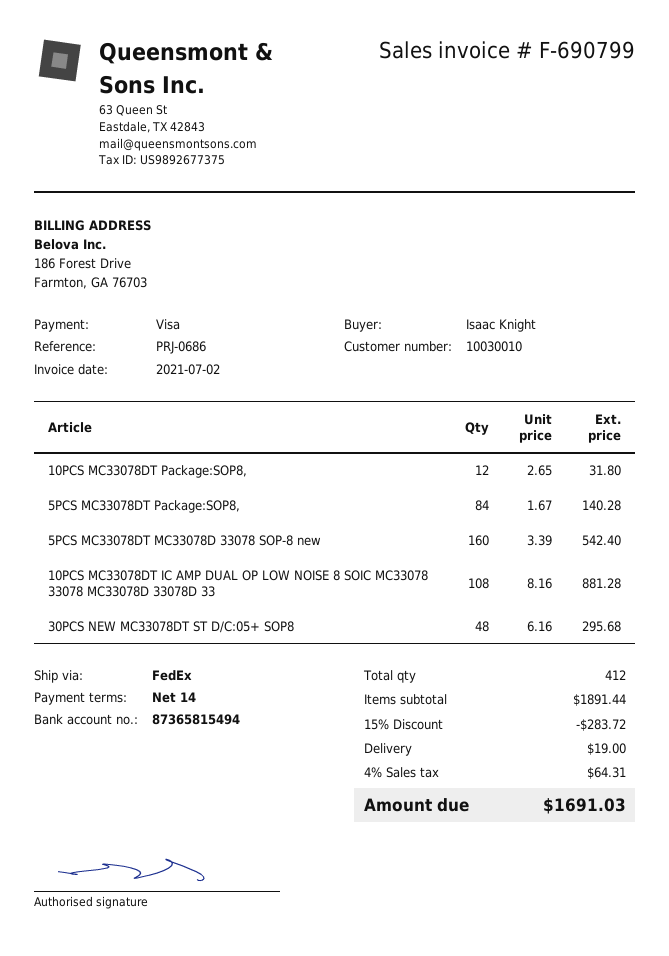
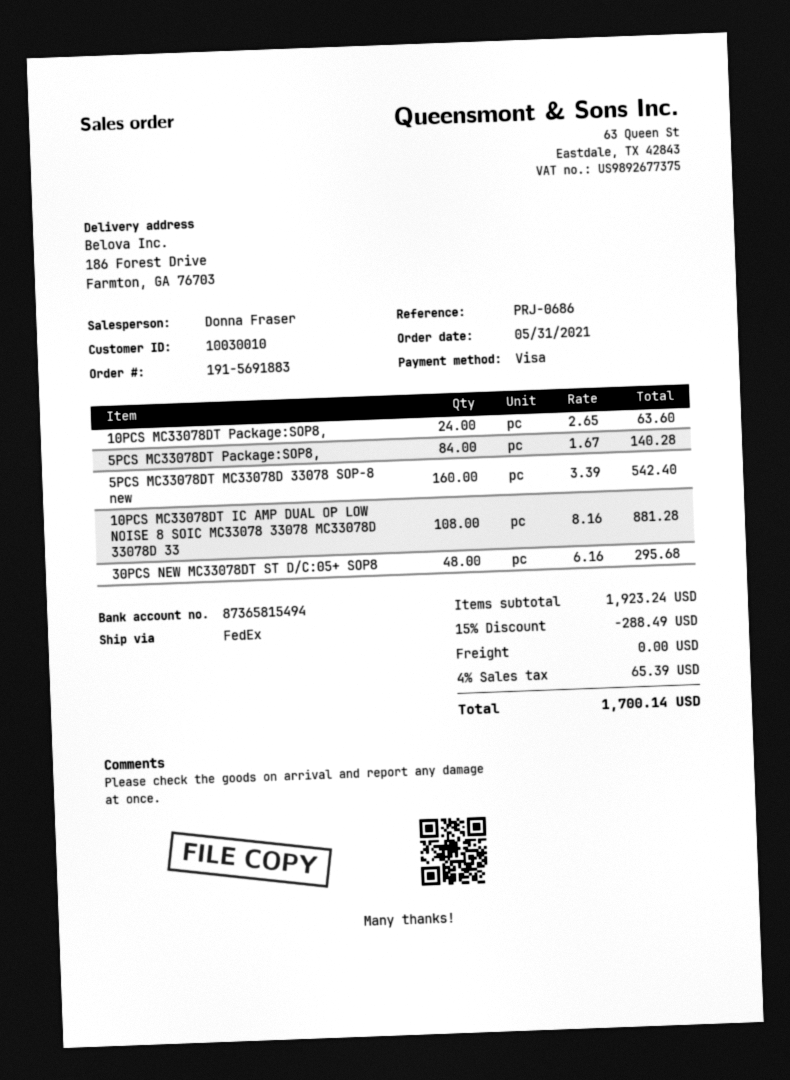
10PCS MC33078DT Package:SOP8,: 12 x 2.65 = 31.80 -> 24 x 2.65 = 63.60
subtotal: 1891.44 -> 1923.24
discount: 15% = 283.72 -> 15% = 288.49
shipping: 19.00 -> 0.00
tax: 4% = 64.31 -> 4% = 65.39
total: 1691.03 -> 1700.14

